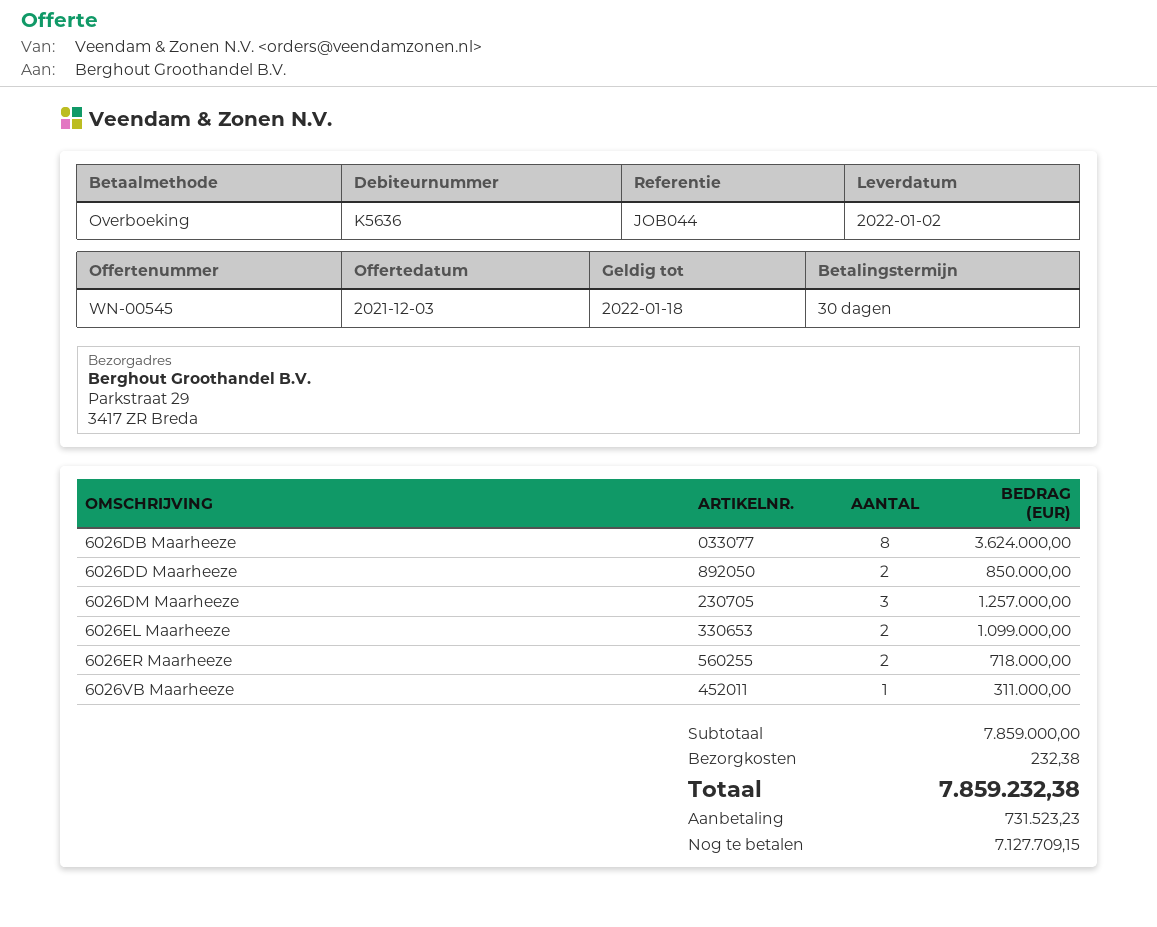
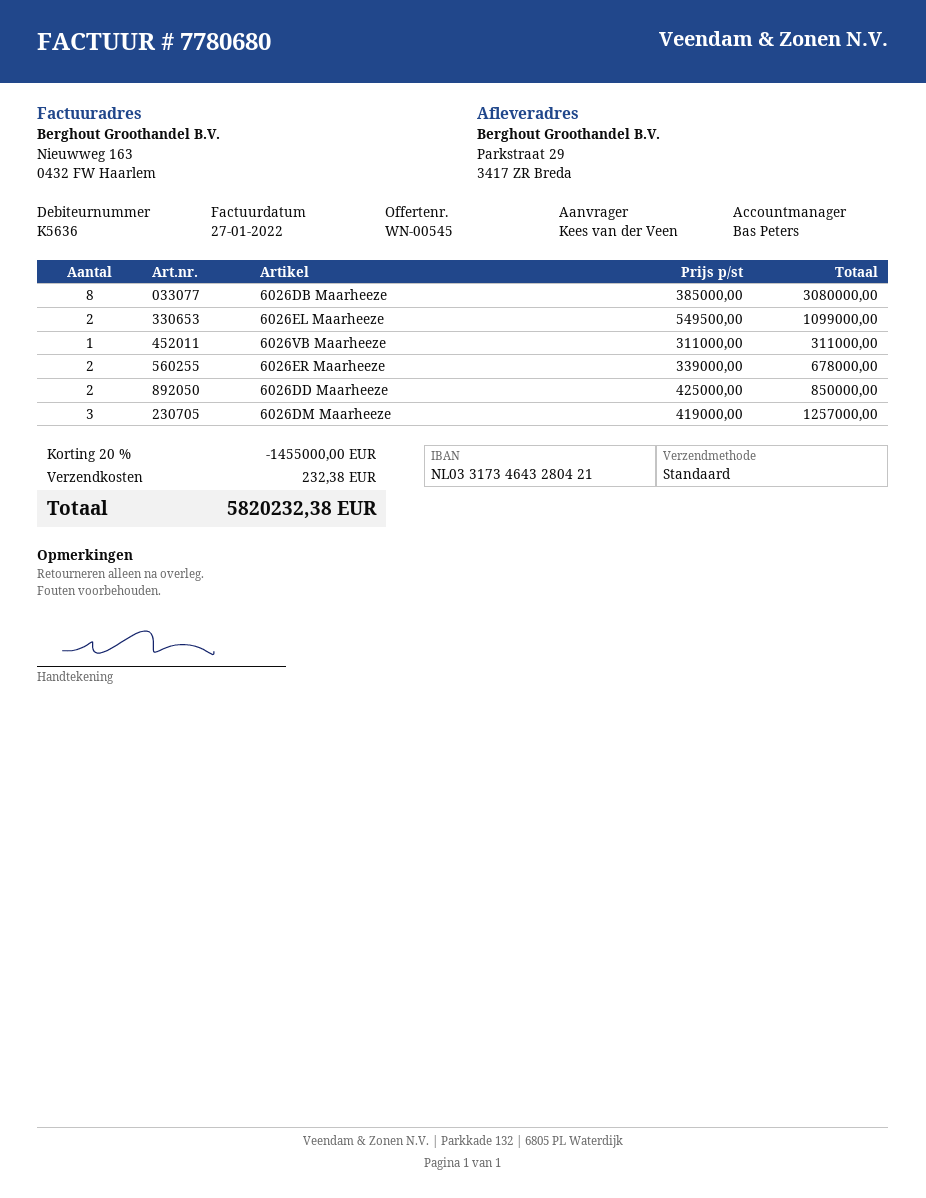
6026DB Maarheeze: 8 for 3624000.00 -> 8 for 3080000.00
6026ER Maarheeze: 2 for 718000.00 -> 2 for 678000.00
discount: none -> 20% = 1455000.00
total: 7859232.38 -> 5820232.38

